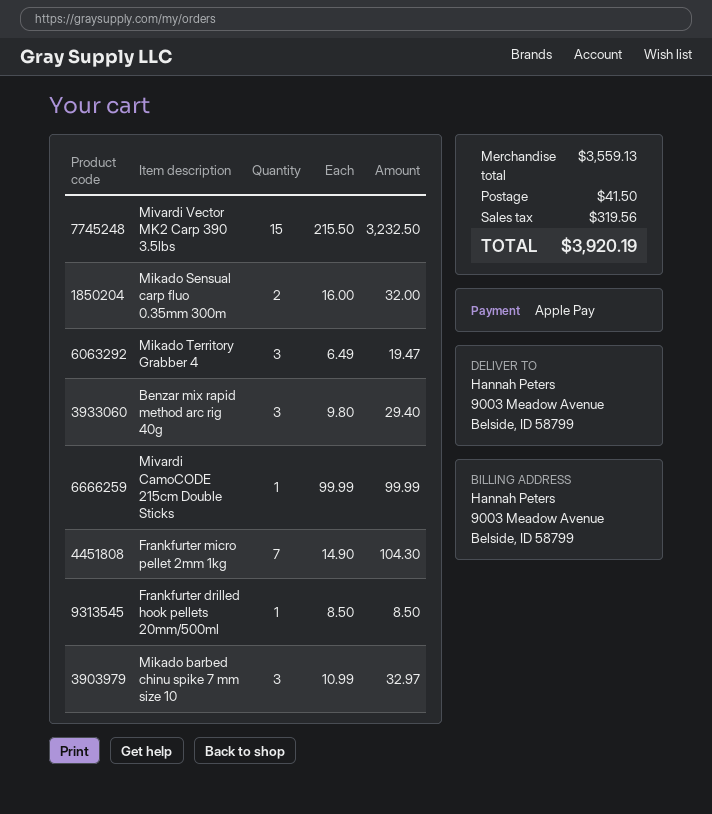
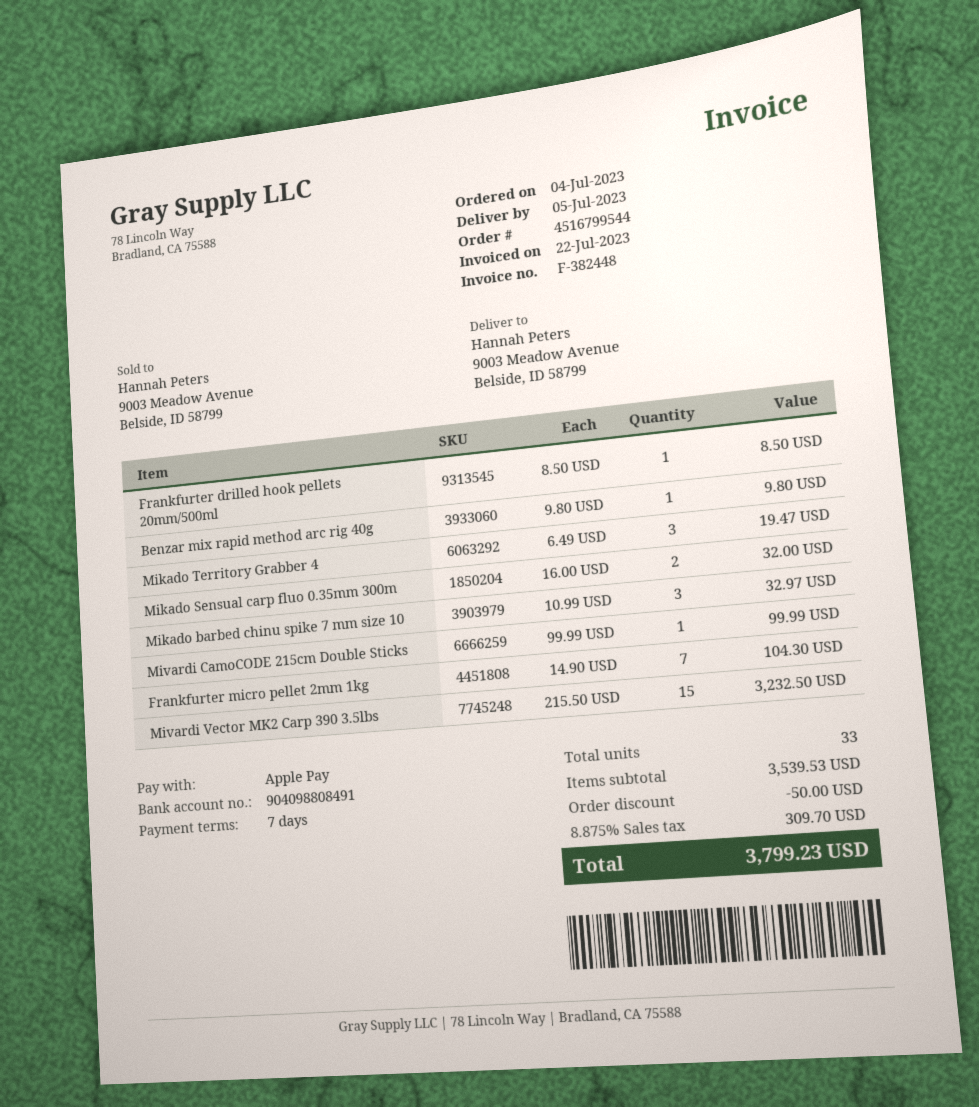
Benzar mix rapid method arc rig 40g: 3 x 9.80 = 29.40 -> 1 x 9.80 = 9.80
subtotal: 3559.13 -> 3539.53
discount: none -> 50.00
shipping: 41.50 -> none
tax: 319.56 -> 309.70
total: 3920.19 -> 3799.23

